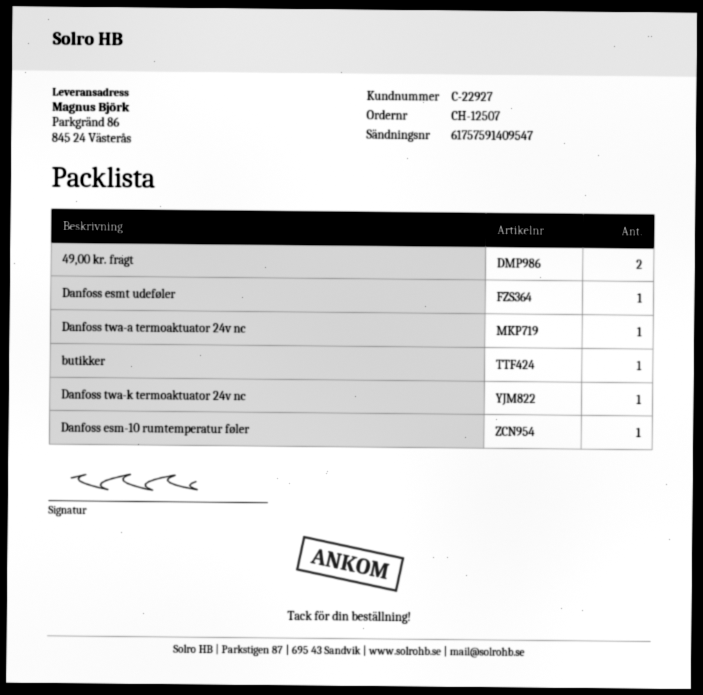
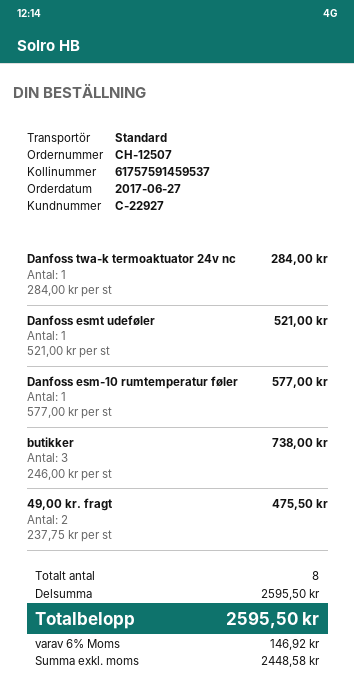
tracking number: 61757591409547 -> 61757591459537
Danfoss twa-a termoaktuator 24v nc: 1 -> none
butikker: 1 -> 3

